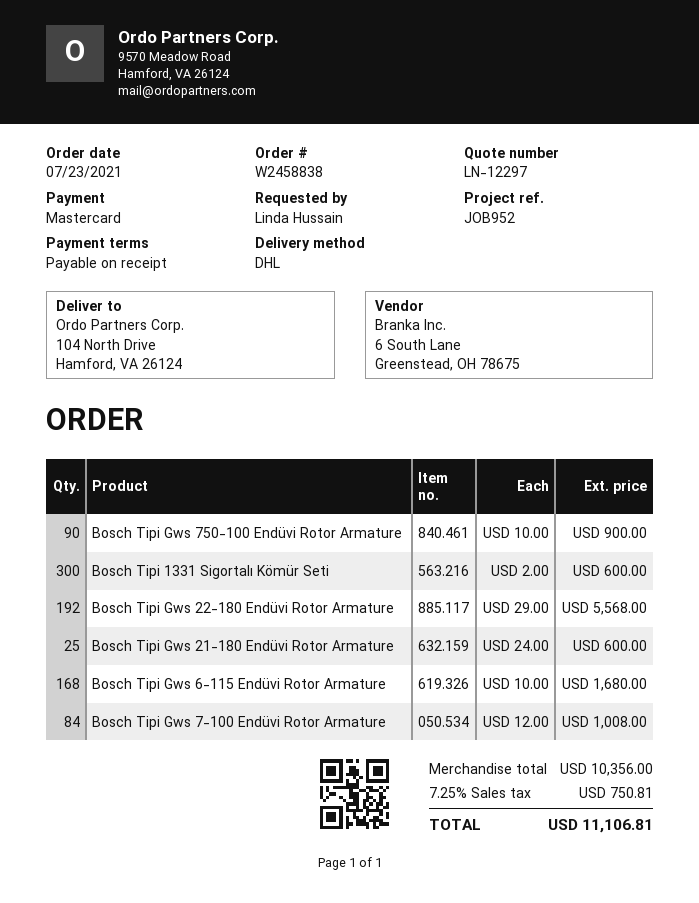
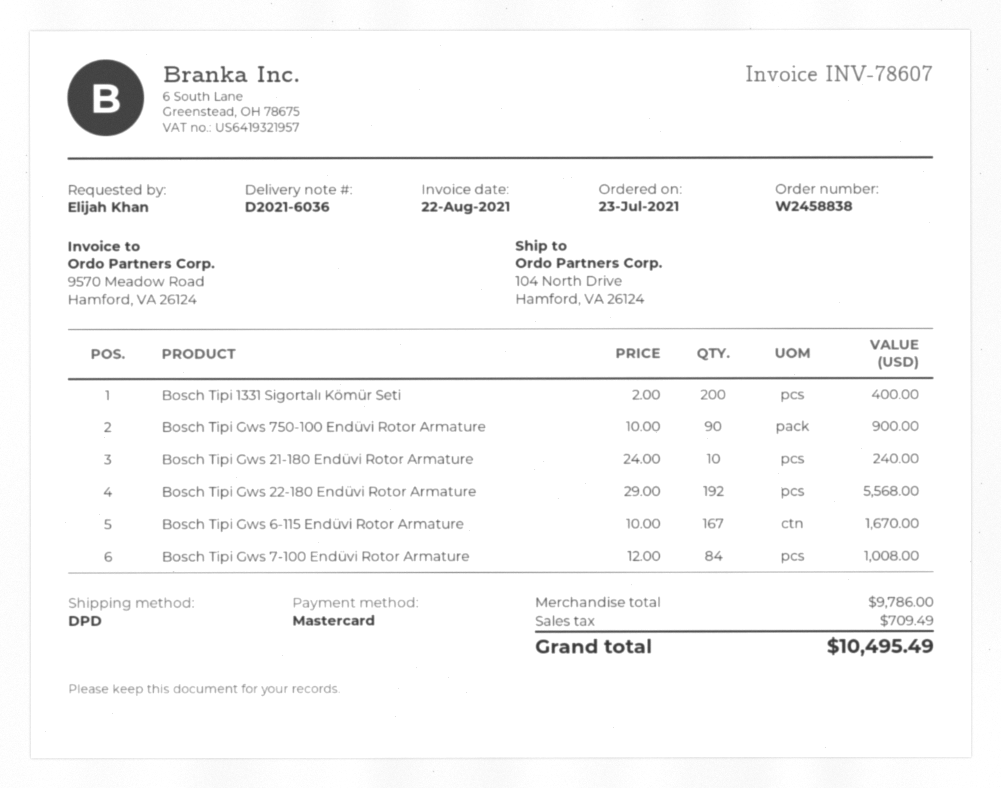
ordered by: Linda Hussain -> Elijah Khan
shipping method: DHL -> DPD
Bosch Tipi 1331 Sigortalı Kömür Seti: 300 x 2.00 = 600.00 -> 200 x 2.00 = 400.00
Bosch Tipi Gws 21-180 Endüvi Rotor Armature: 25 x 24.00 = 600.00 -> 10 x 24.00 = 240.00
Bosch Tipi Gws 6-115 Endüvi Rotor Armature: 168 x 10.00 = 1680.00 -> 167 x 10.00 = 1670.00
subtotal: 10356.00 -> 9786.00
tax: 750.81 -> 709.49
total: 11106.81 -> 10495.49

